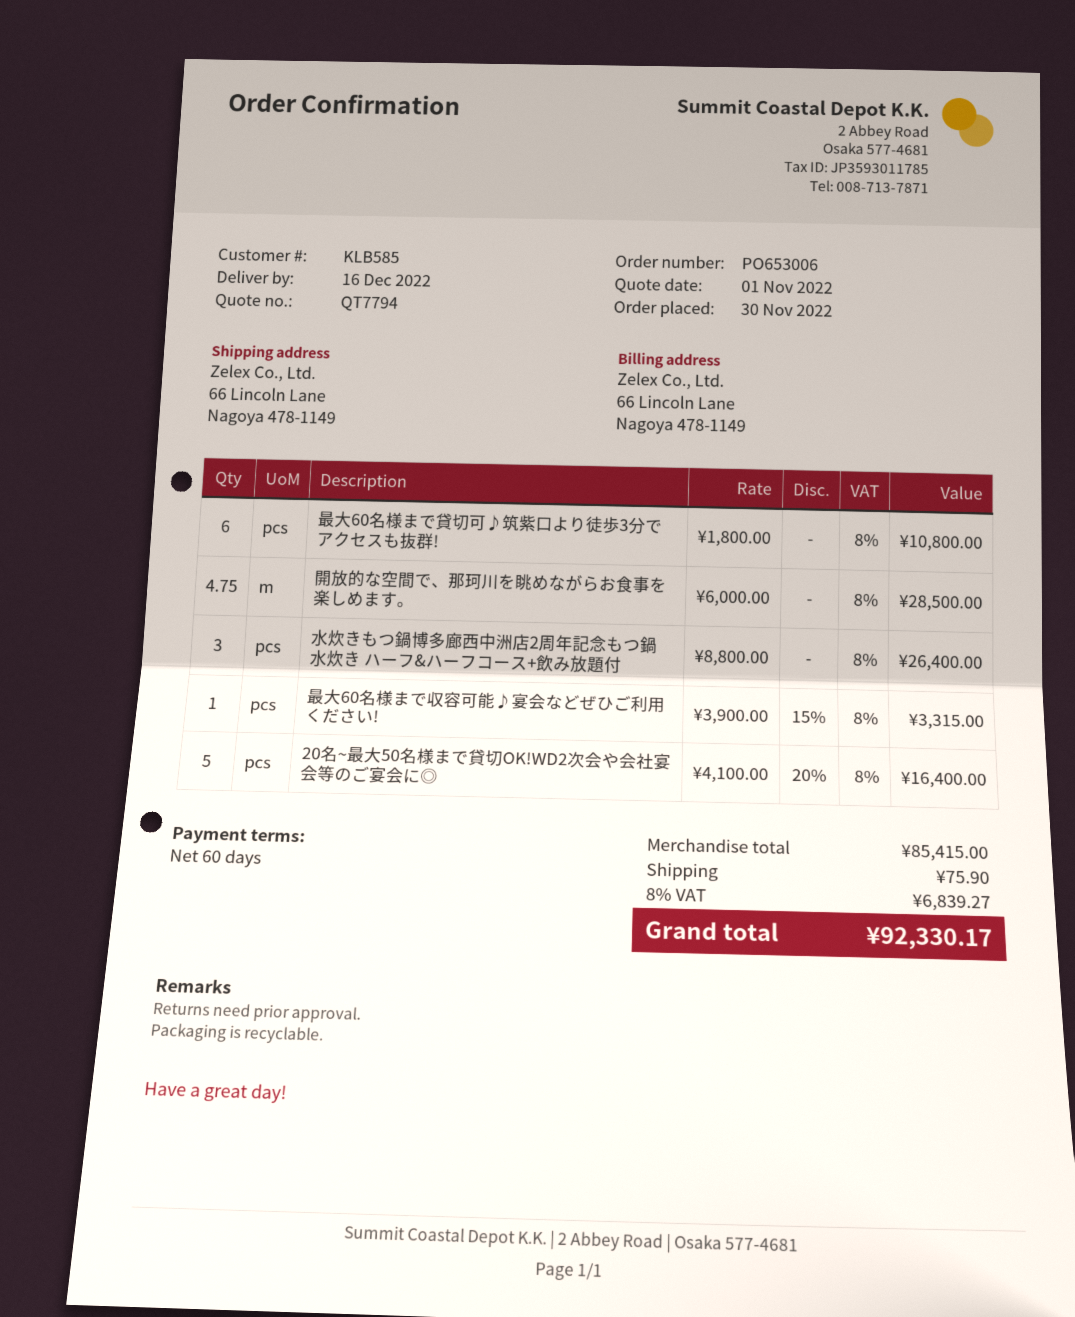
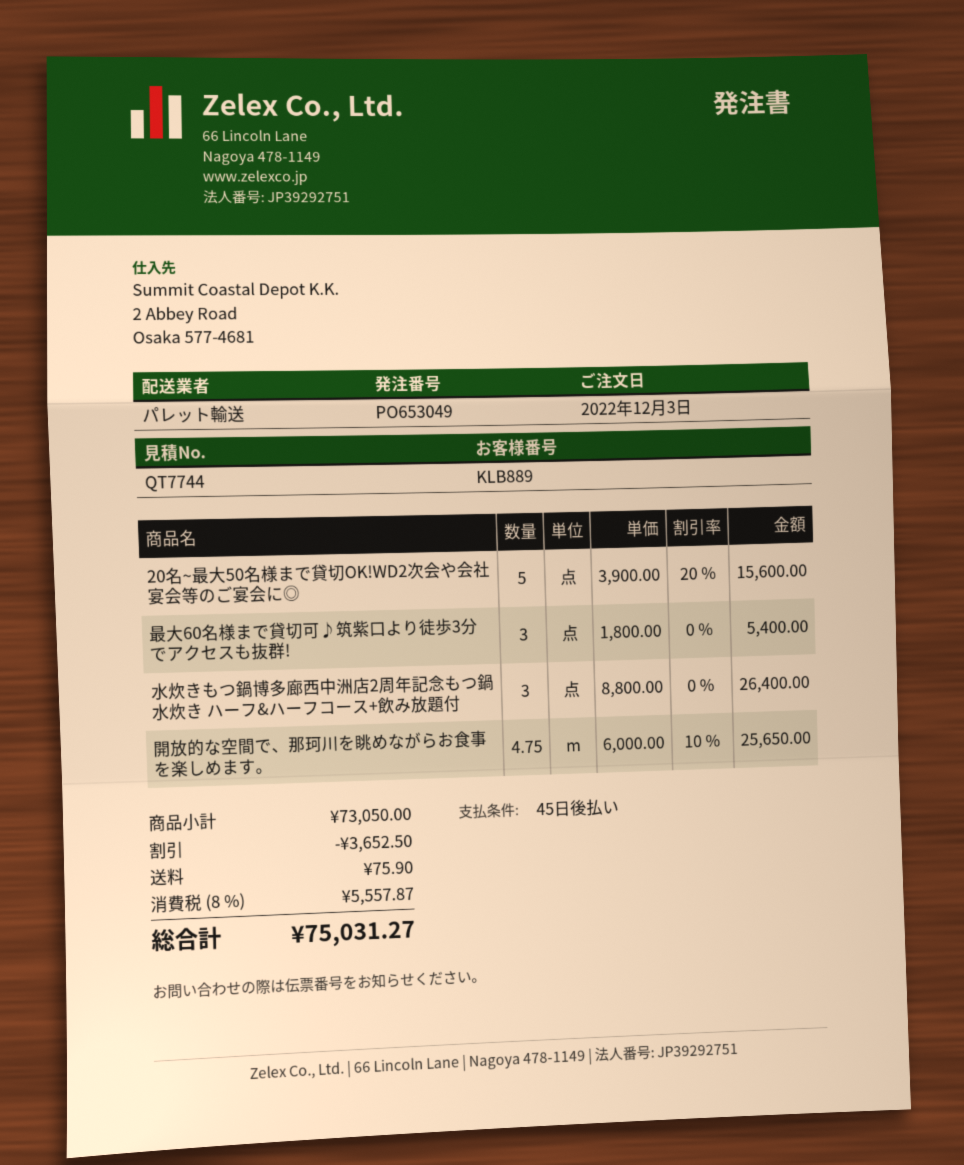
quote number: QT7794 -> QT7744
order number: PO653006 -> PO653049
order date: 2022-11-30 -> 2022-12-03
payment terms: 60 days -> 45 days
customer number: KLB585 -> KLB889
最大60名様まで貸切可♪筑紫口より徒歩3分でアクセスも抜群!: 6 x 1800.00 = 10800.00 -> 3 x 1800.00 = 5400.00
開放的な空間で、那珂川を眺めながらお食事を楽しめます。: 4.75 x 6000.00 = 28500.00 -> 4.75 x 6000.00 - 10% = 25650.00
最大60名様まで収容可能♪宴会などぜひご利用ください!: 1 x 3900.00 - 15% = 3315.00 -> none
20名~最大50名様まで貸切OK!WD2次会や会社宴会等のご宴会に◎: 5 x 4100.00 - 20% = 16400.00 -> 5 x 3900.00 - 20% = 15600.00
subtotal: 85415.00 -> 73050.00
discount: none -> 3652.50
tax: 8% = 6839.27 -> 8% = 5557.87
total: 92330.17 -> 75031.27

